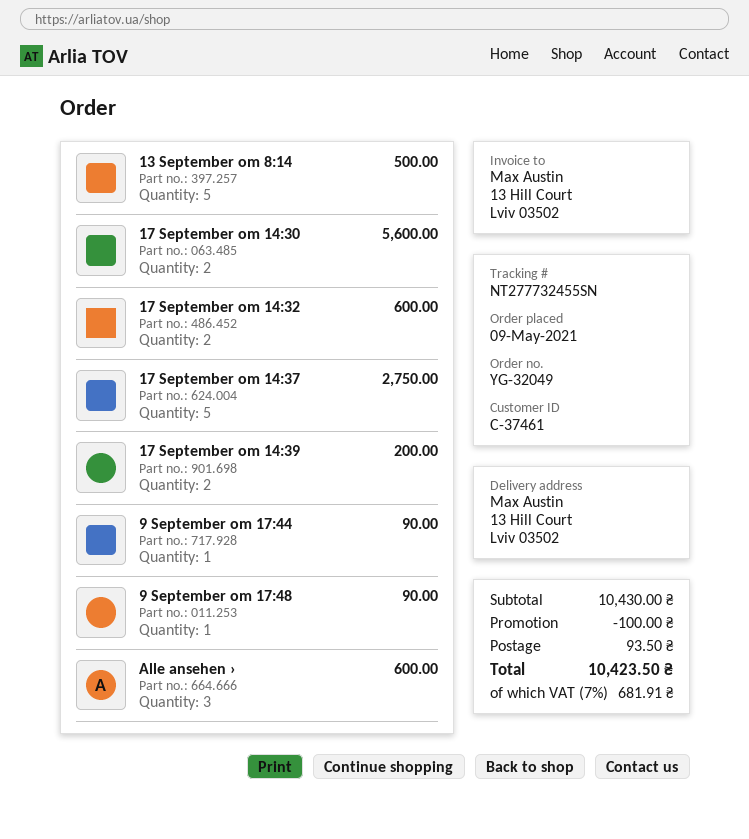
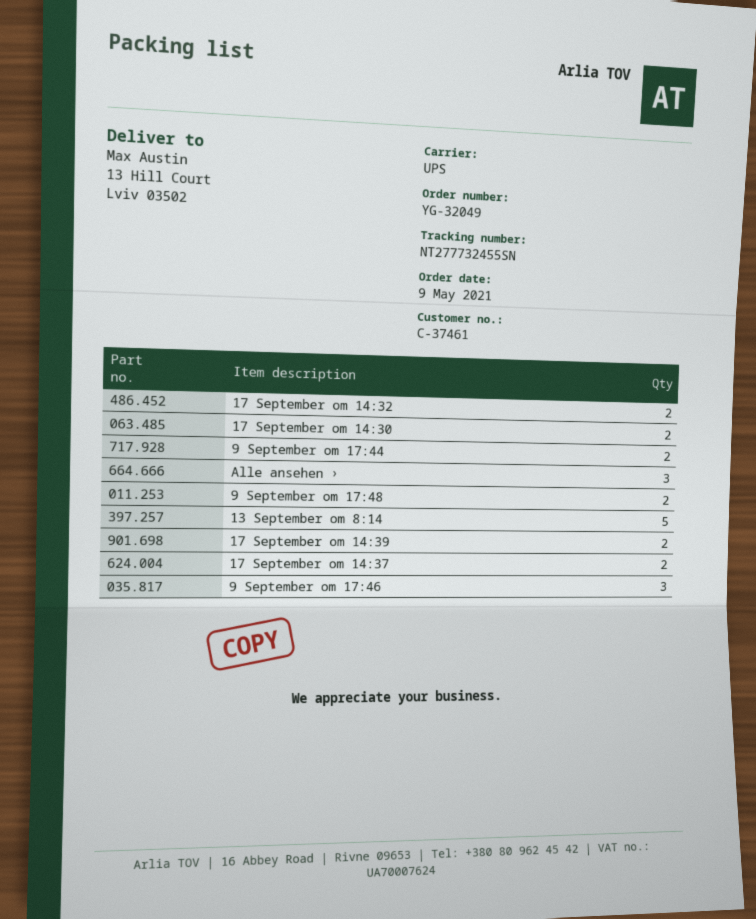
17 September om 14:37: 5 -> 2
9 September om 17:44: 1 -> 2
9 September om 17:48: 1 -> 2
9 September om 17:46: none -> 3

